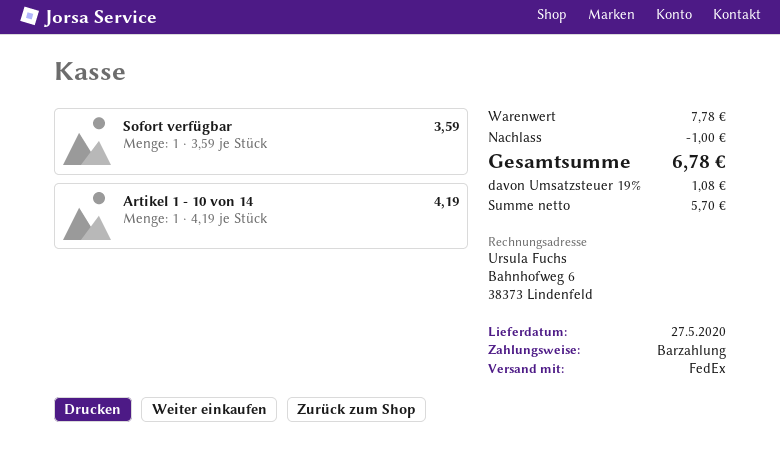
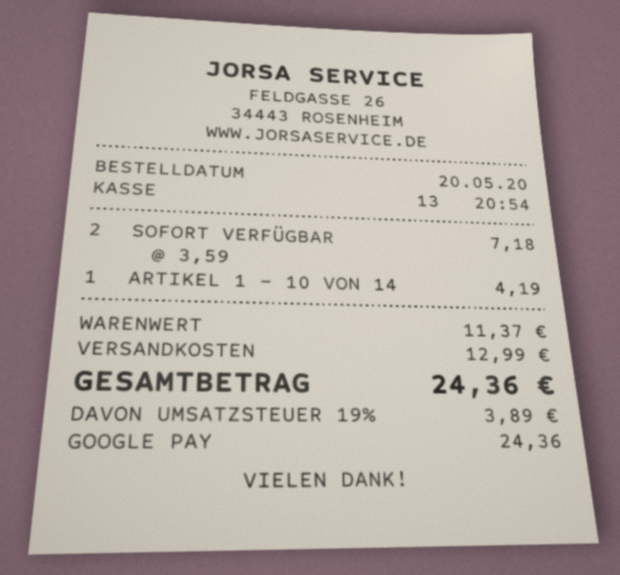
payment method: cash -> Google Pay
Sofort verfügbar: 1 x 3.59 = 3.59 -> 2 x 3.59 = 7.18
subtotal: 7.78 -> 11.37
discount: 1.00 -> none
shipping: none -> 12.99
tax: 19% = 1.08 -> 19% = 3.89
total: 6.78 -> 24.36

